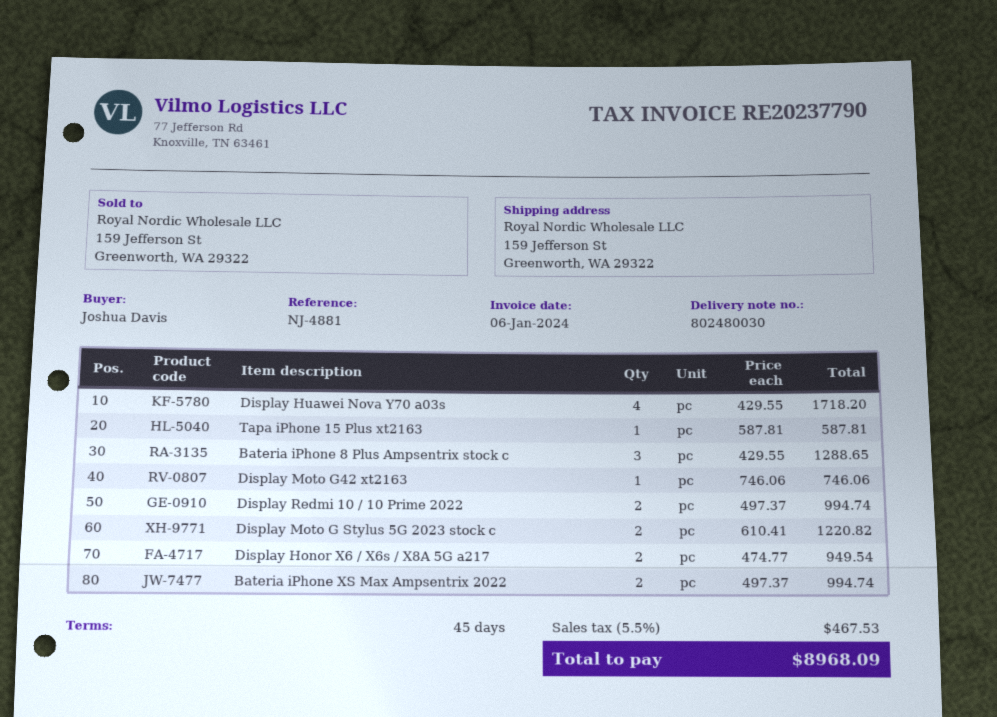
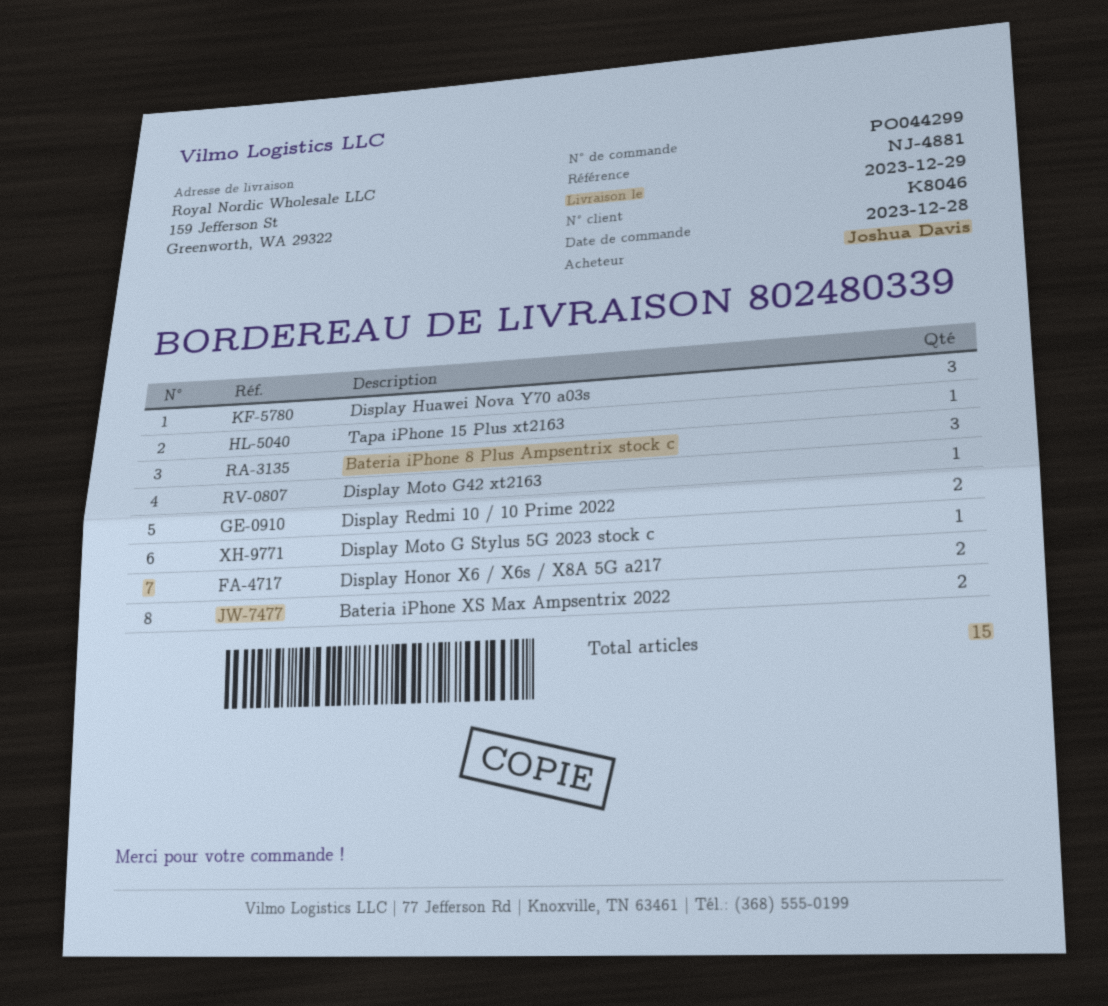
delivery note number: 802480030 -> 802480339
Display Huawei Nova Y70 a03s: 4 -> 3
Display Moto G Stylus 5G 2023 stock c: 2 -> 1

